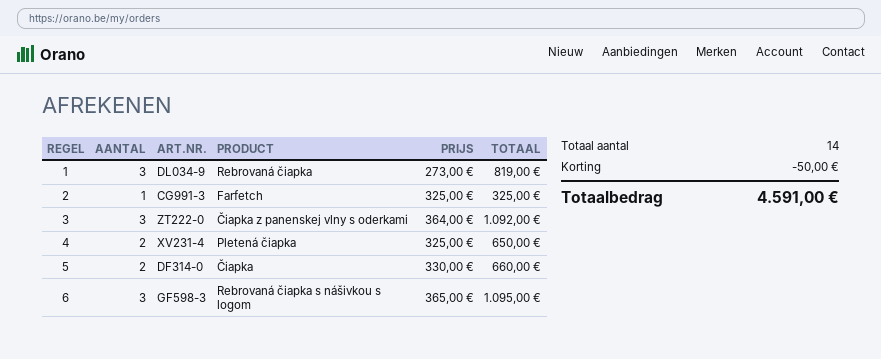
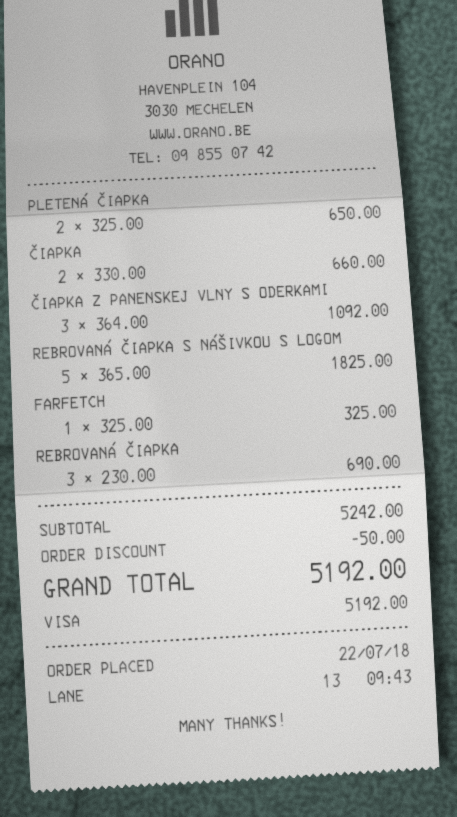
Rebrovaná čiapka: 3 x 273.00 = 819.00 -> 3 x 230.00 = 690.00
Rebrovaná čiapka s nášivkou s logom: 3 x 365.00 = 1095.00 -> 5 x 365.00 = 1825.00
total: 4591.00 -> 5192.00

